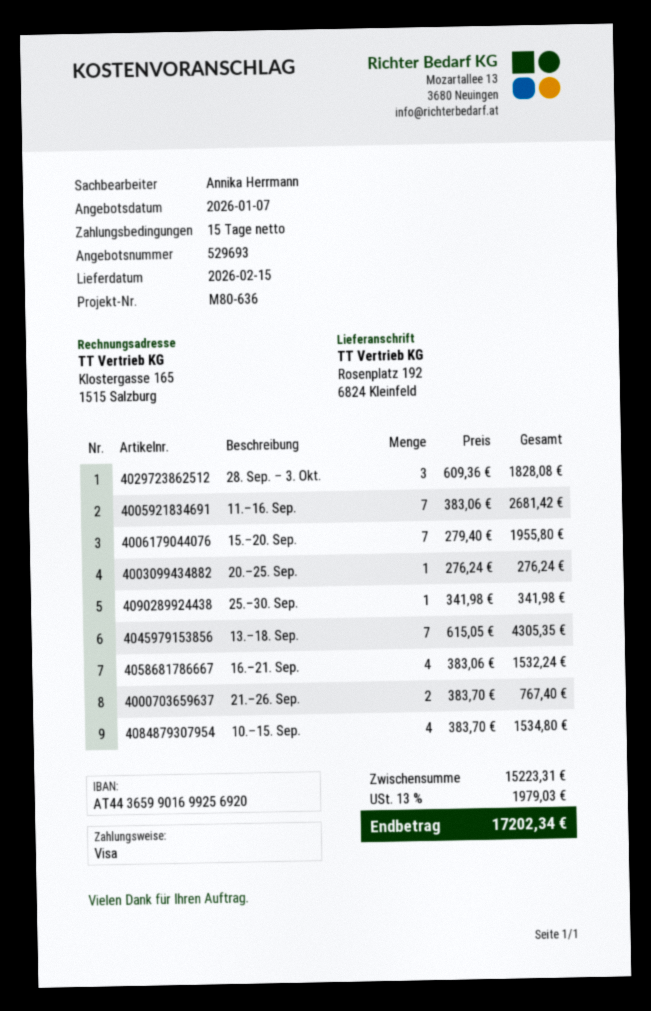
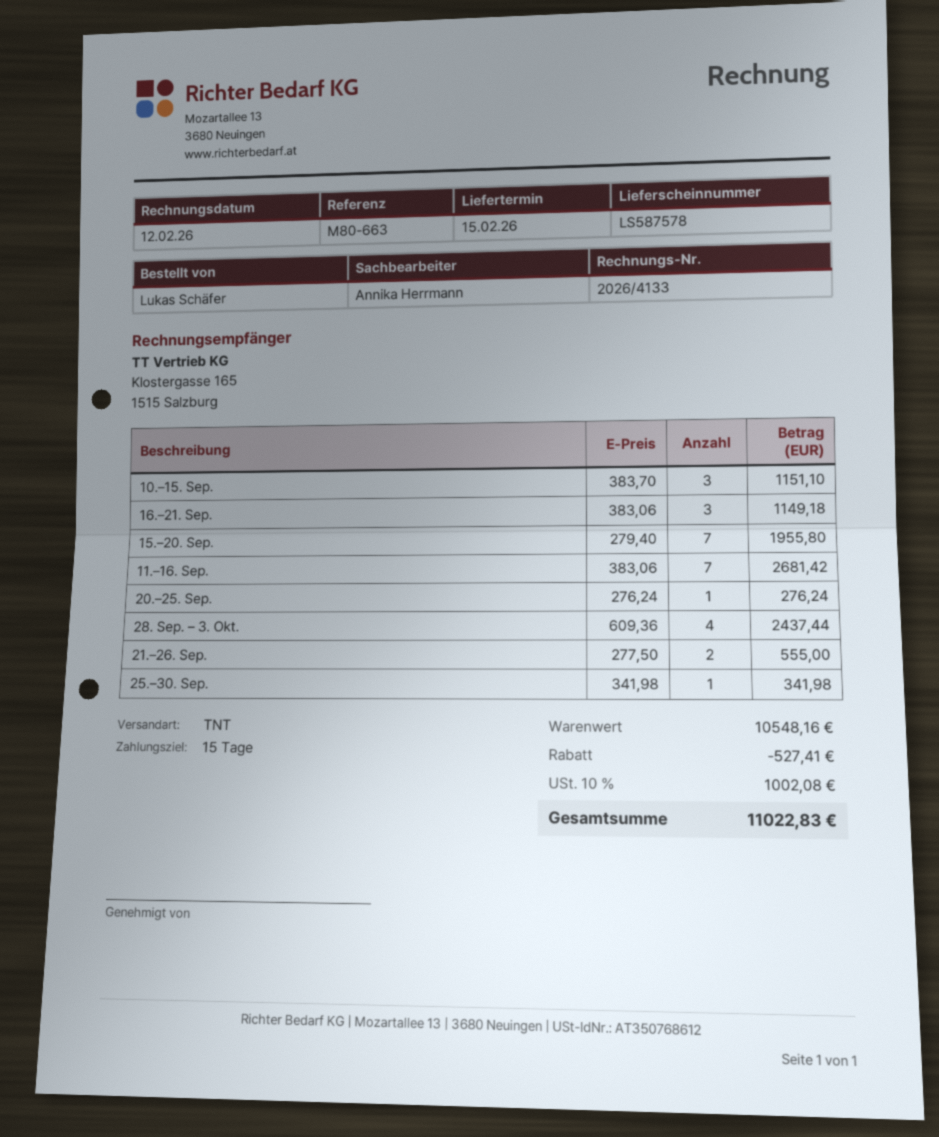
reference: M80-636 -> M80-663
28. Sep. – 3. Okt.: 3 x 609.36 = 1828.08 -> 4 x 609.36 = 2437.44
13.–18. Sep.: 7 x 615.05 = 4305.35 -> none
16.–21. Sep.: 4 x 383.06 = 1532.24 -> 3 x 383.06 = 1149.18
21.–26. Sep.: 2 x 383.70 = 767.40 -> 2 x 277.50 = 555.00
10.–15. Sep.: 4 x 383.70 = 1534.80 -> 3 x 383.70 = 1151.10
subtotal: 15223.31 -> 10548.16
discount: none -> 527.41
tax: 13% = 1979.03 -> 10% = 1002.08
total: 17202.34 -> 11022.83

